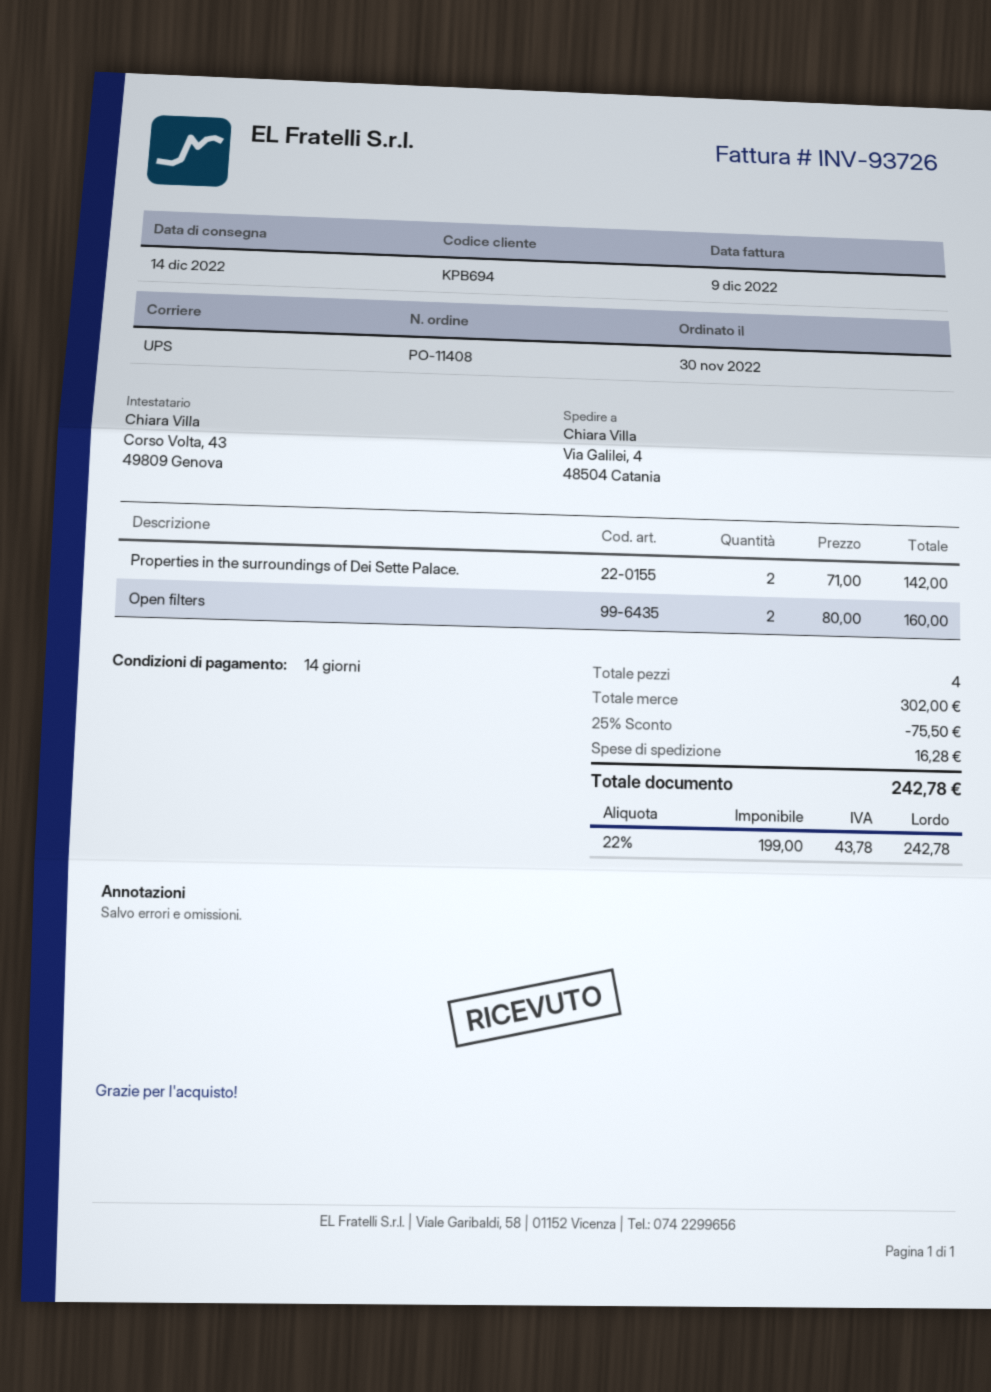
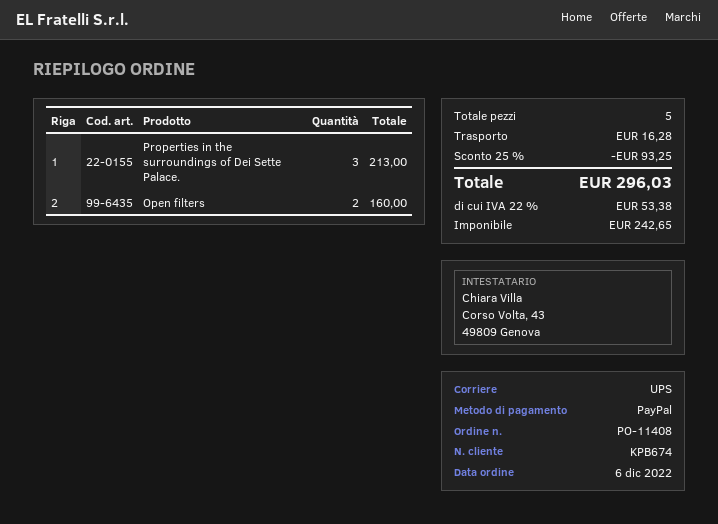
order date: 2022-11-30 -> 2022-12-06
customer number: KPB694 -> KPB674
Properties in the surroundings of Dei Sette Palace.: 2 for 142.00 -> 3 for 213.00
total quantity: 4 -> 5
discount: 25% = 75.50 -> 25% = 93.25
net: 199.00 -> 242.65
tax: 22% = 43.78 -> 22% = 53.38
total: 242.78 -> 296.03

